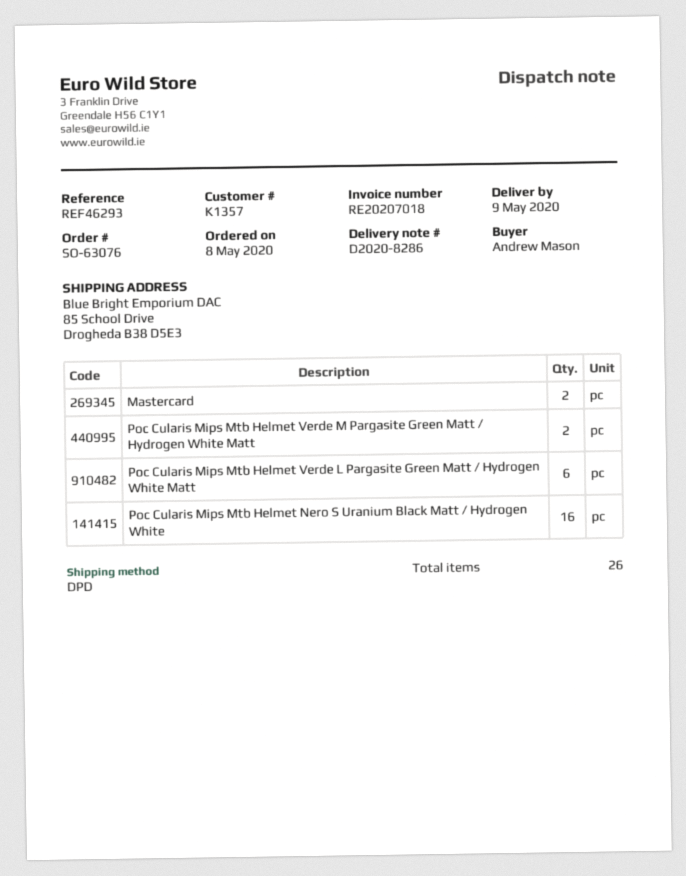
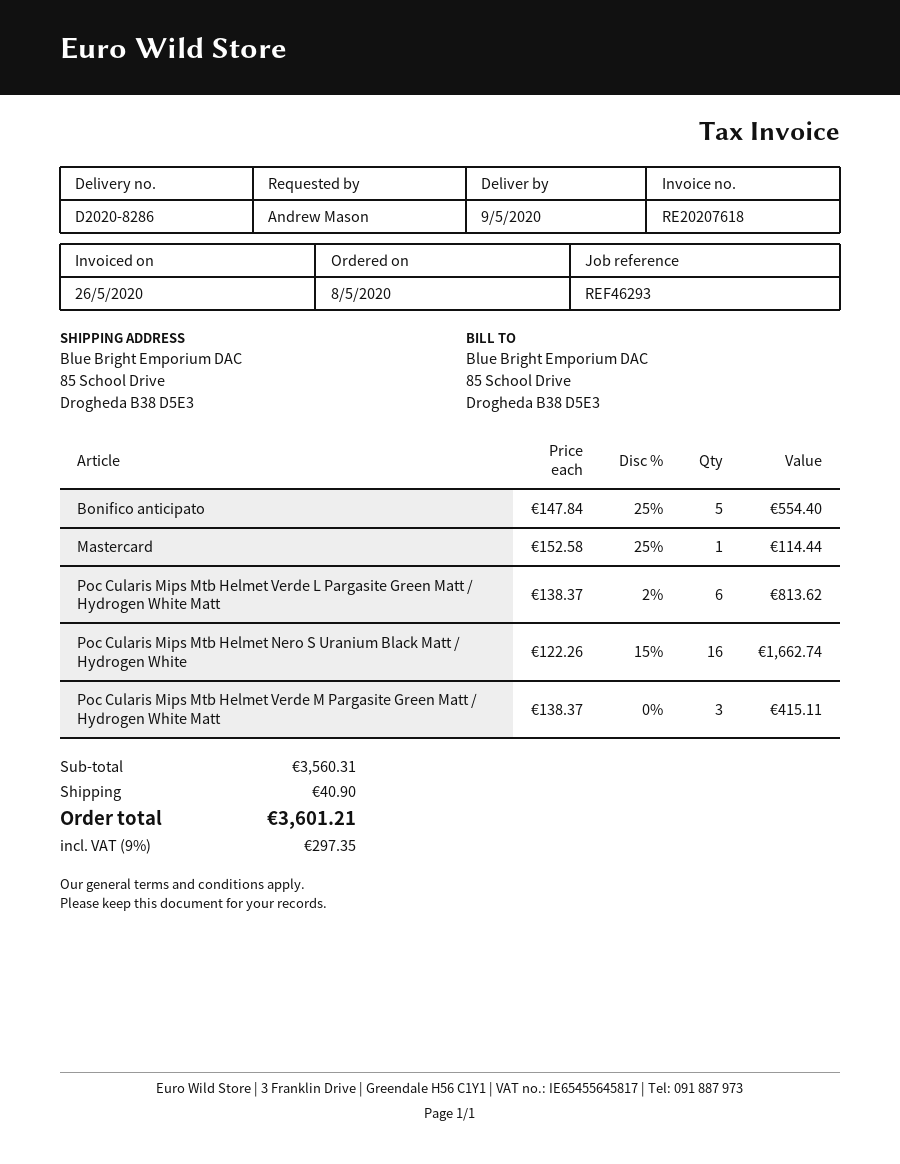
invoice number: RE20207018 -> RE20207618
Mastercard: 2 -> 1
Poc Cularis Mips Mtb Helmet Verde M Pargasite Green Matt / Hydrogen White Matt: 2 -> 3
Bonifico anticipato: none -> 5

